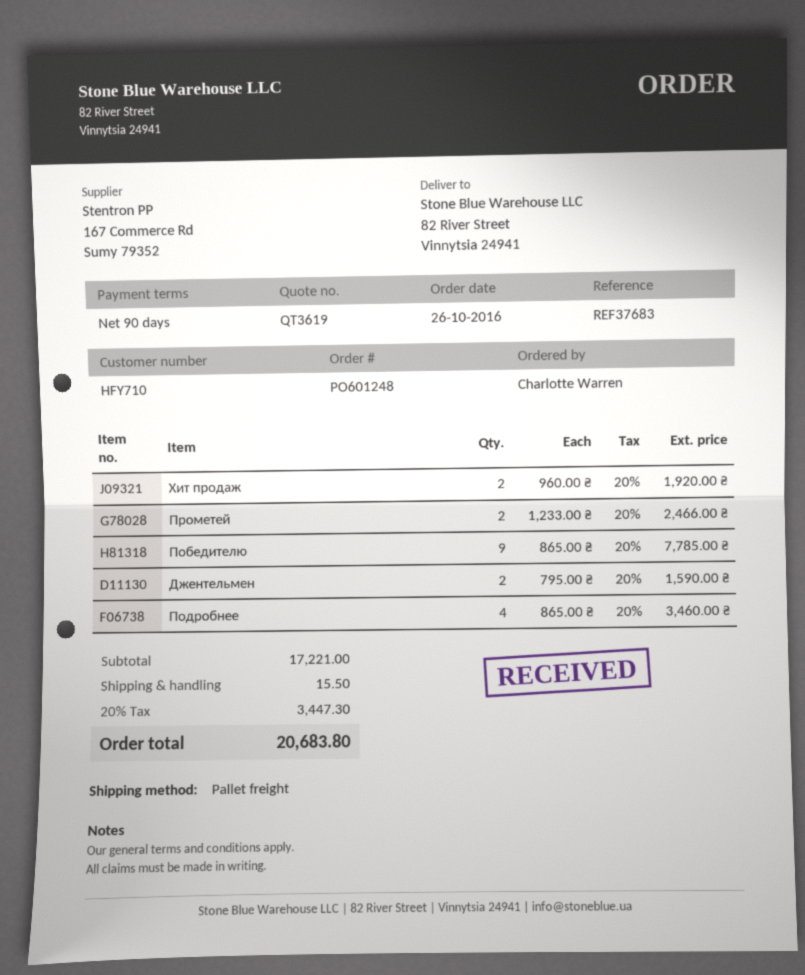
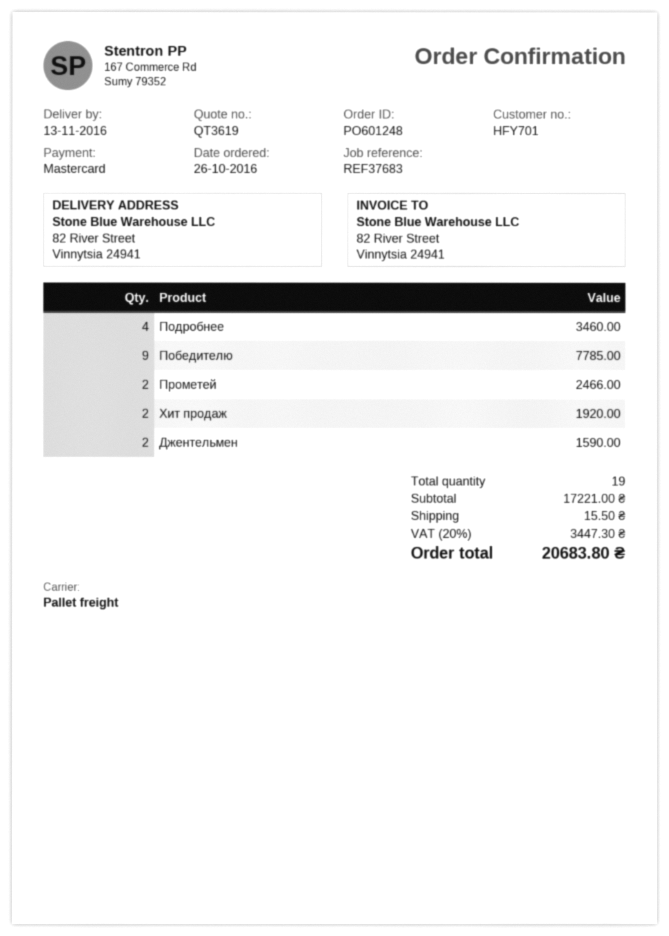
customer number: HFY710 -> HFY701

